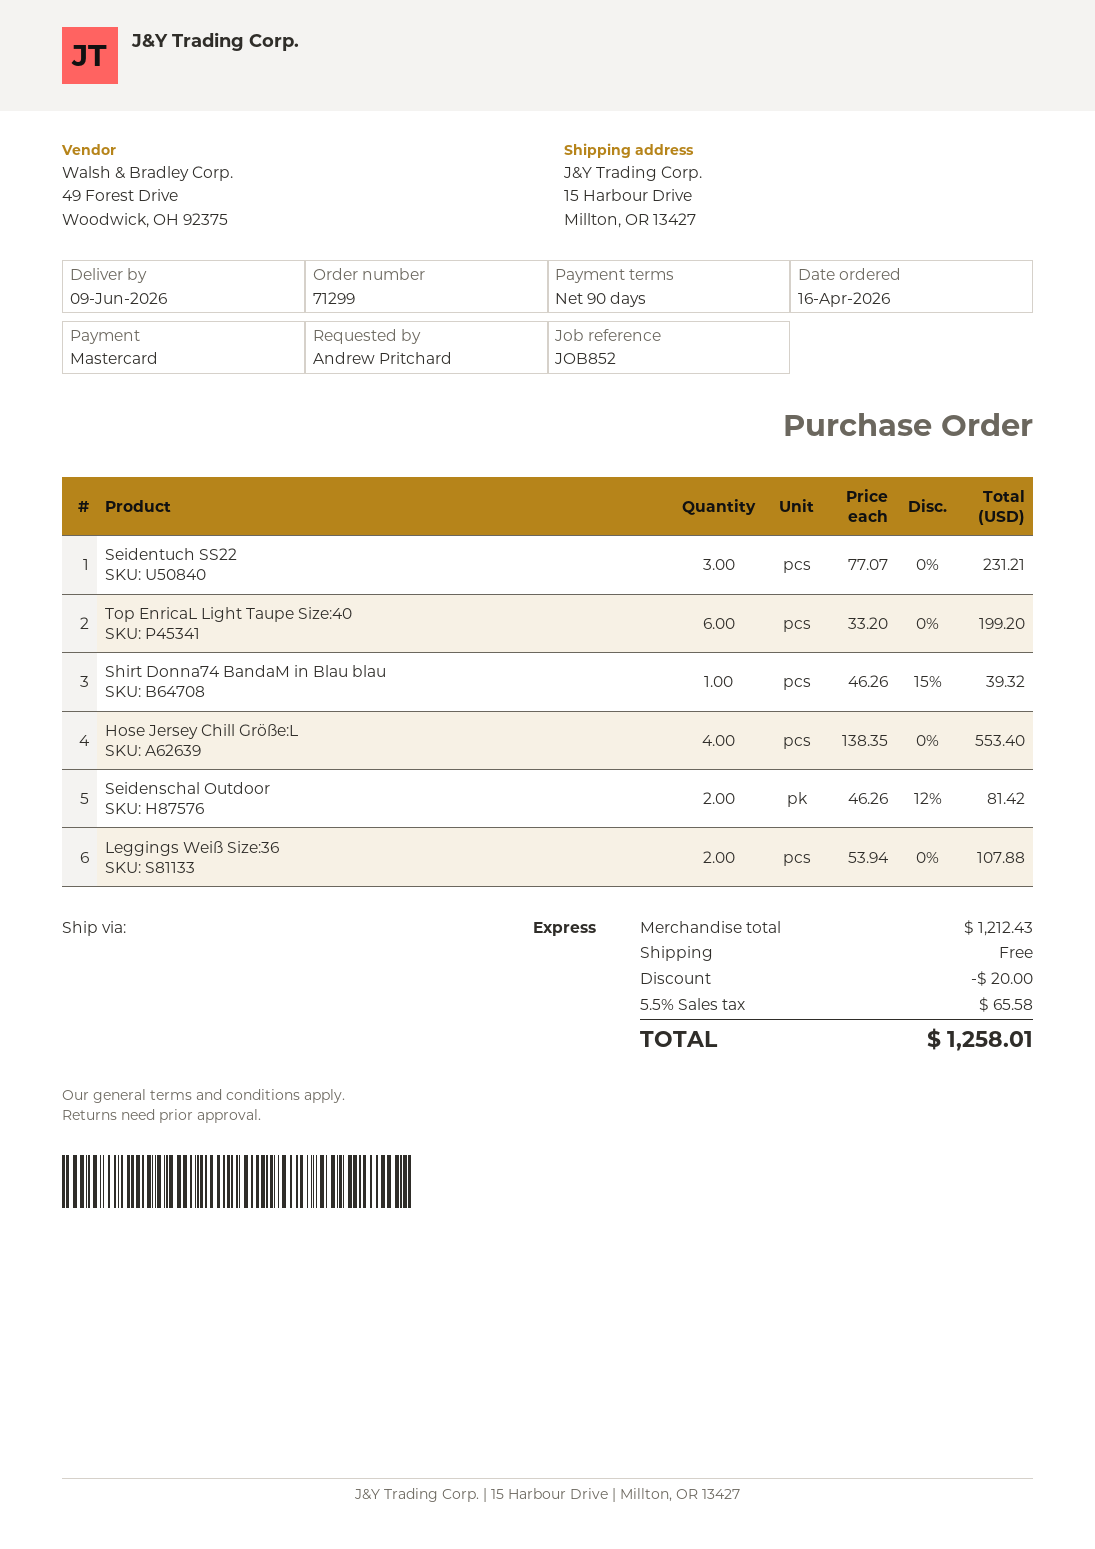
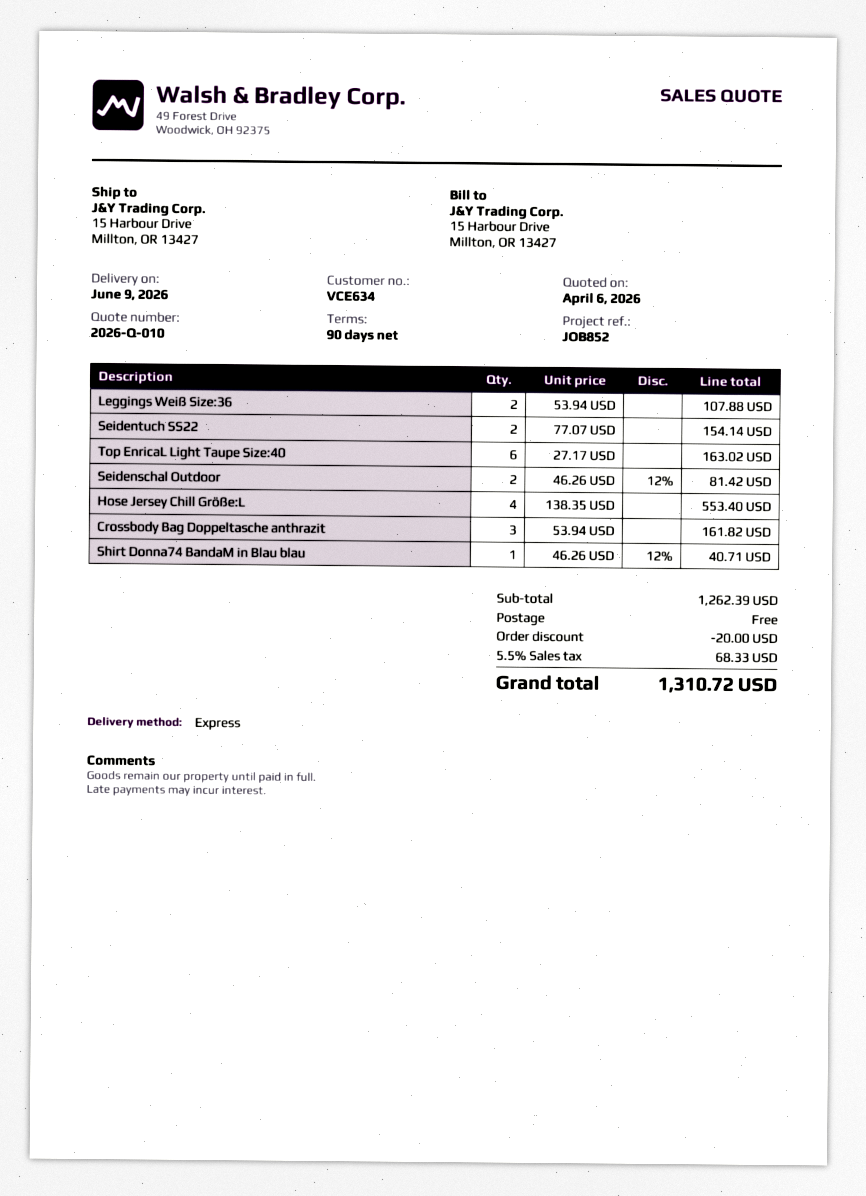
Seidentuch SS22: 3 x 77.07 = 231.21 -> 2 x 77.07 = 154.14
Top EnricaL Light Taupe Size:40: 6 x 33.20 = 199.20 -> 6 x 27.17 = 163.02
Shirt Donna74 BandaM in Blau blau: 1 x 46.26 - 15% = 39.32 -> 1 x 46.26 - 12% = 40.71
Crossbody Bag Doppeltasche anthrazit: none -> 3 x 53.94 = 161.82
subtotal: 1212.43 -> 1262.39
tax: 5.5% = 65.58 -> 5.5% = 68.33
total: 1258.01 -> 1310.72

